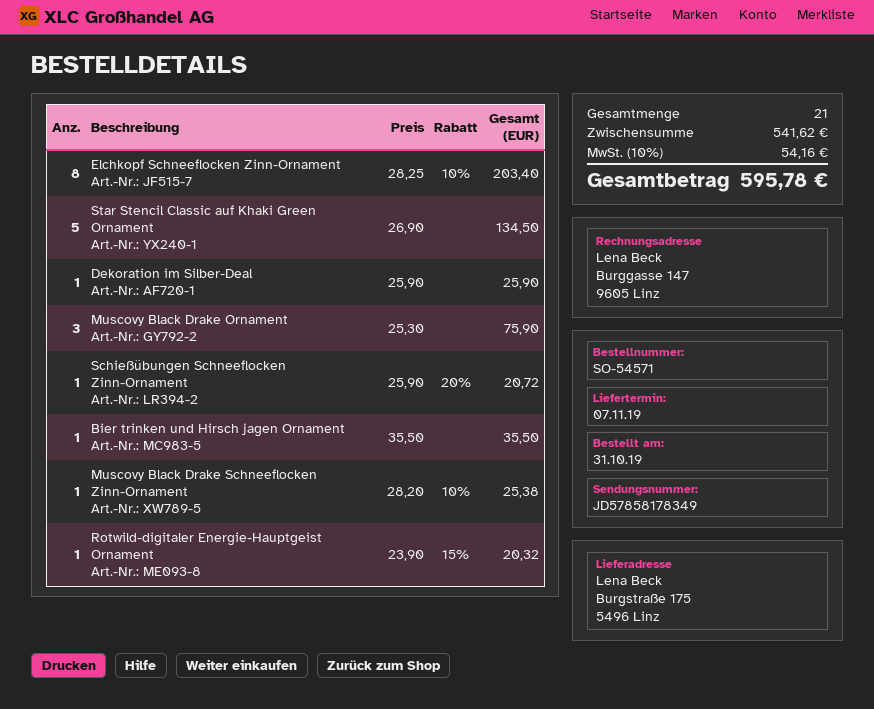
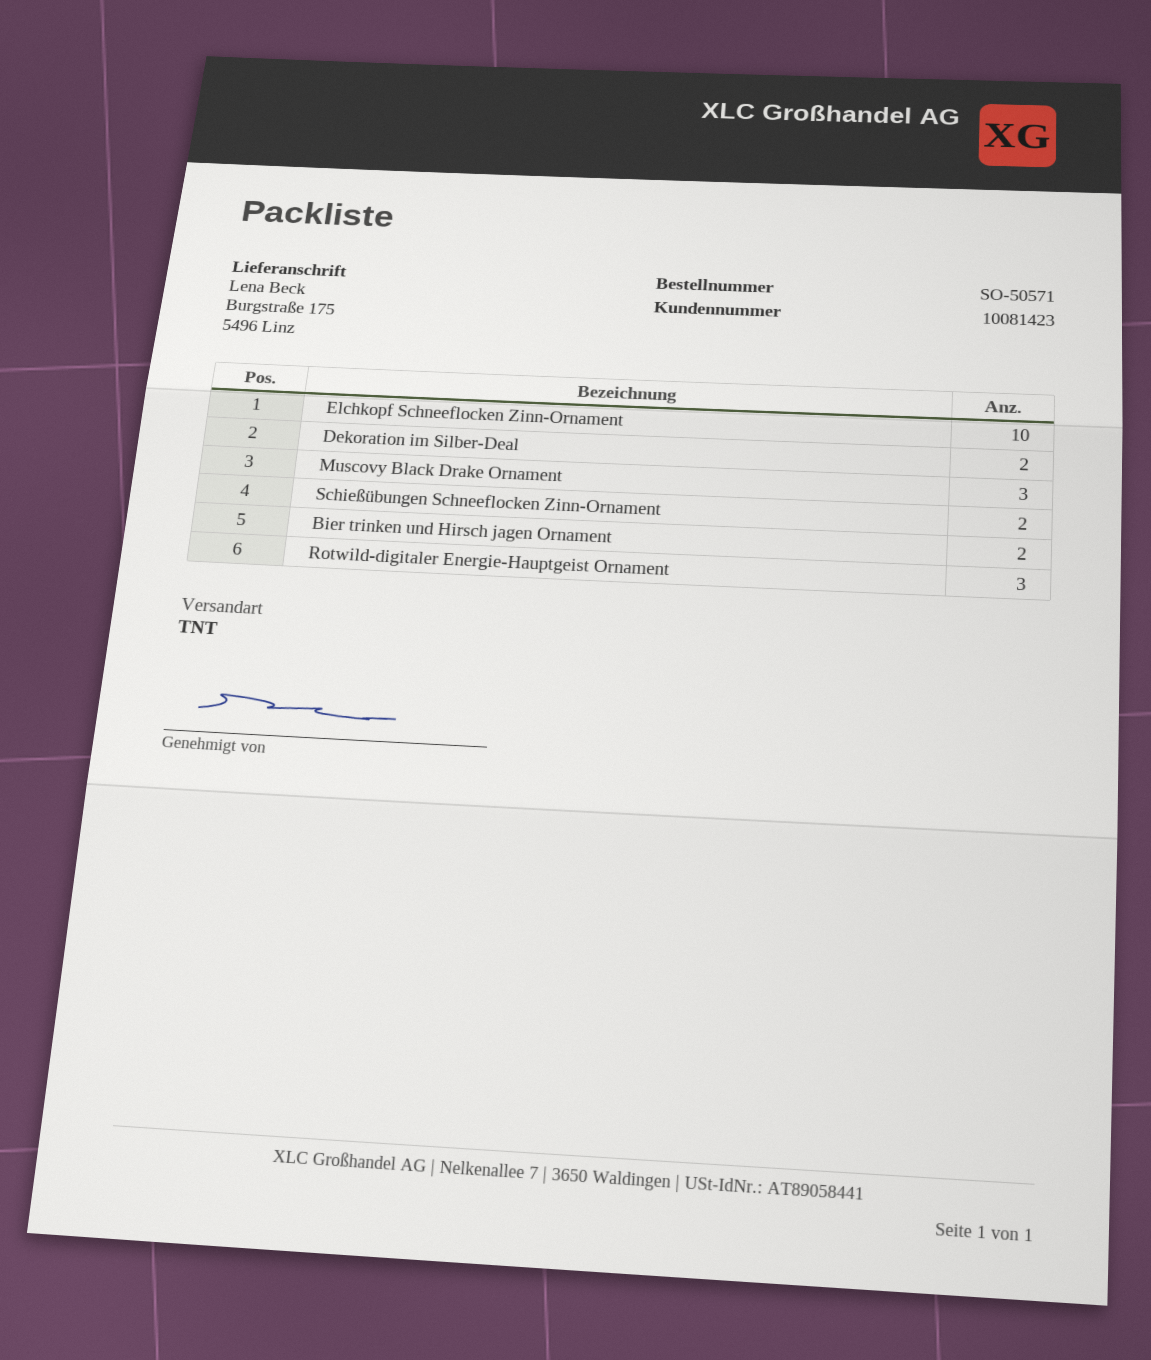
order number: SO-54571 -> SO-50571
Elchkopf Schneeflocken Zinn-Ornament: 8 -> 10
Star Stencil Classic auf Khaki Green Ornament: 5 -> none
Dekoration im Silber-Deal: 1 -> 2
Schießübungen Schneeflocken Zinn-Ornament: 1 -> 2
Bier trinken und Hirsch jagen Ornament: 1 -> 2
Muscovy Black Drake Schneeflocken Zinn-Ornament: 1 -> none
Rotwild-digitaler Energie-Hauptgeist Ornament: 1 -> 3

